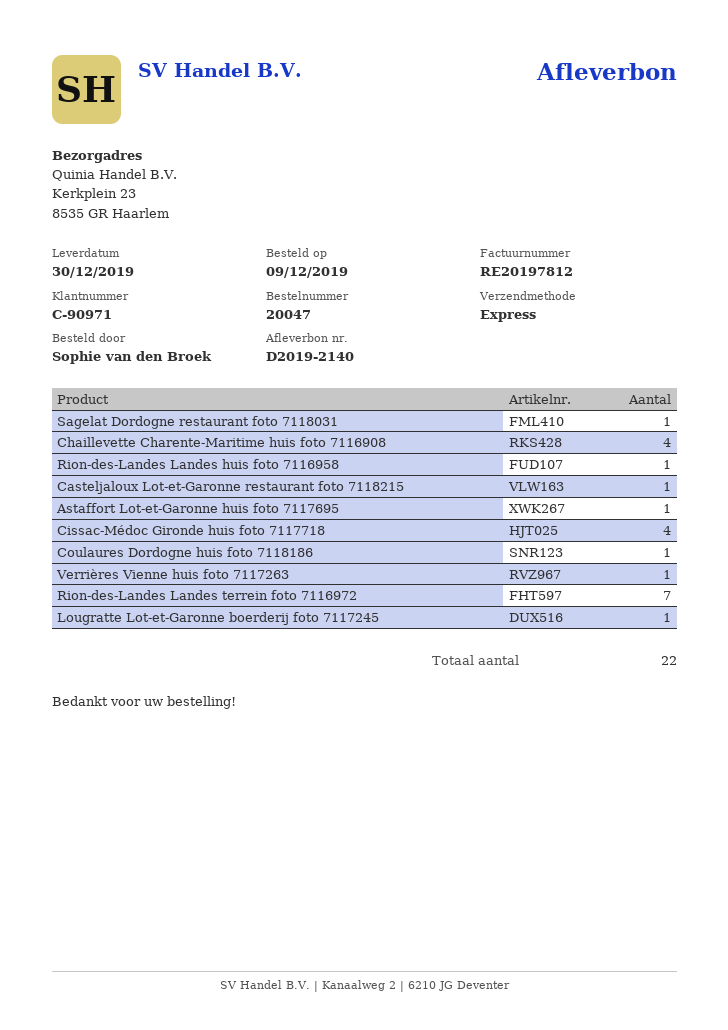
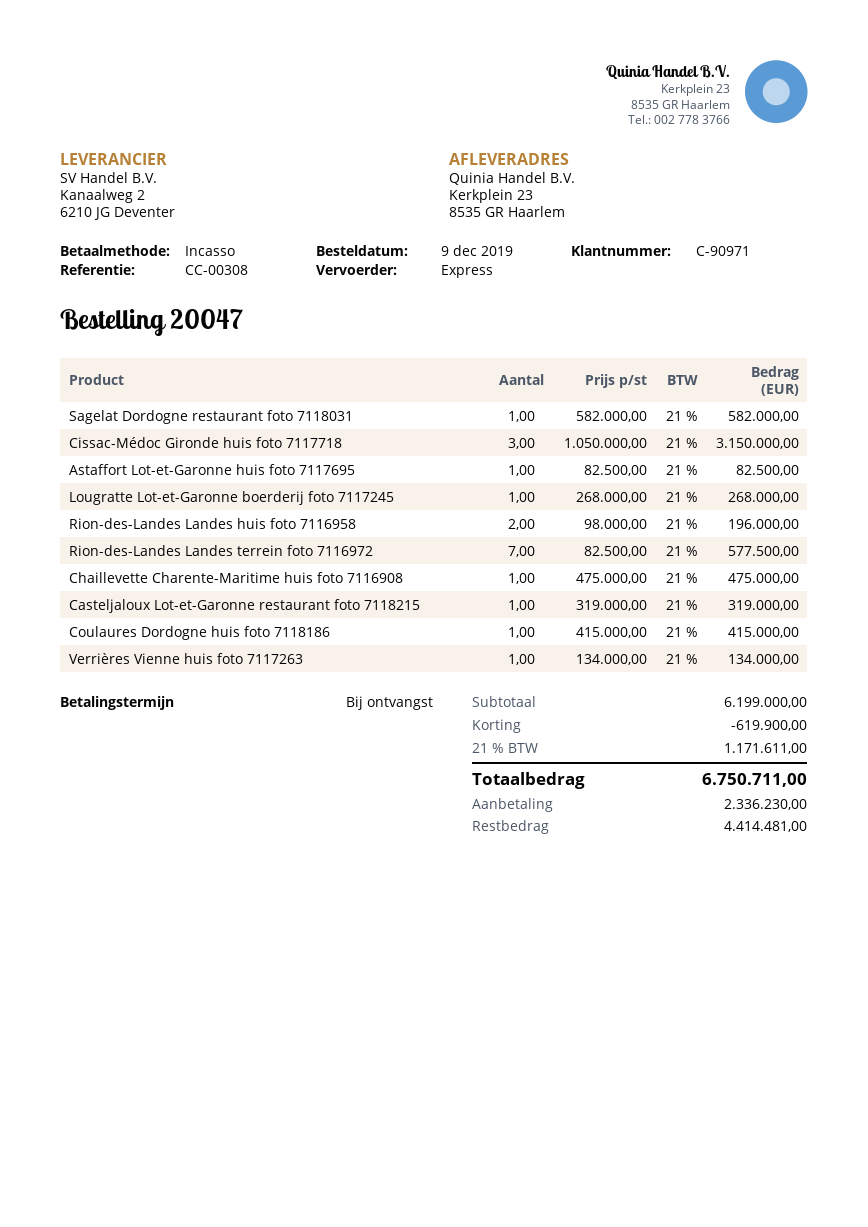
Chaillevette Charente-Maritime huis foto 7116908: 4 -> 1
Rion-des-Landes Landes huis foto 7116958: 1 -> 2
Cissac-Médoc Gironde huis foto 7117718: 4 -> 3

